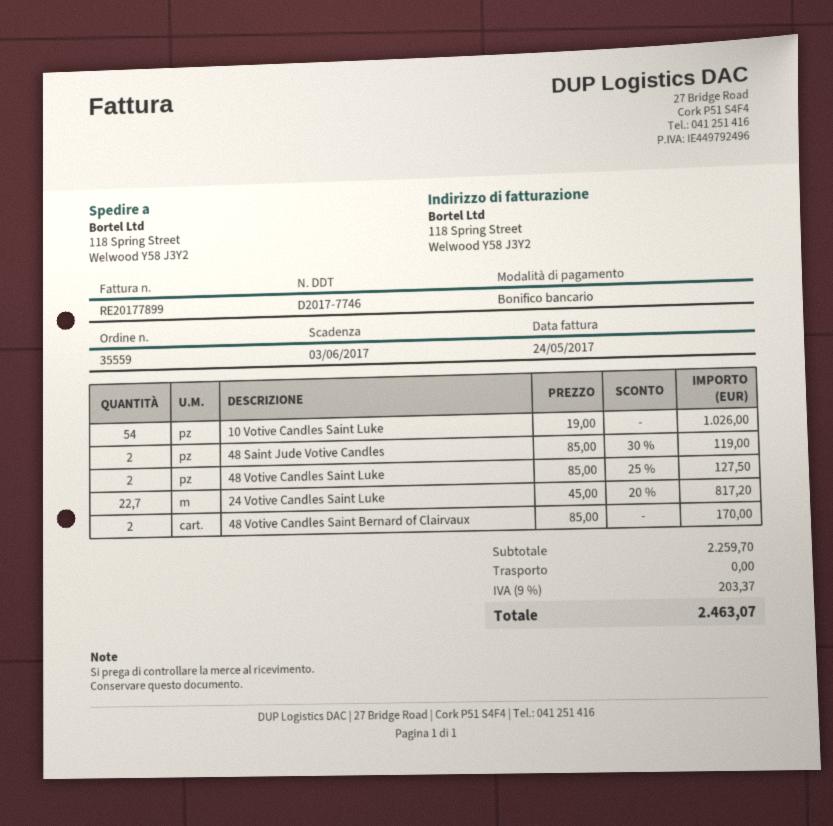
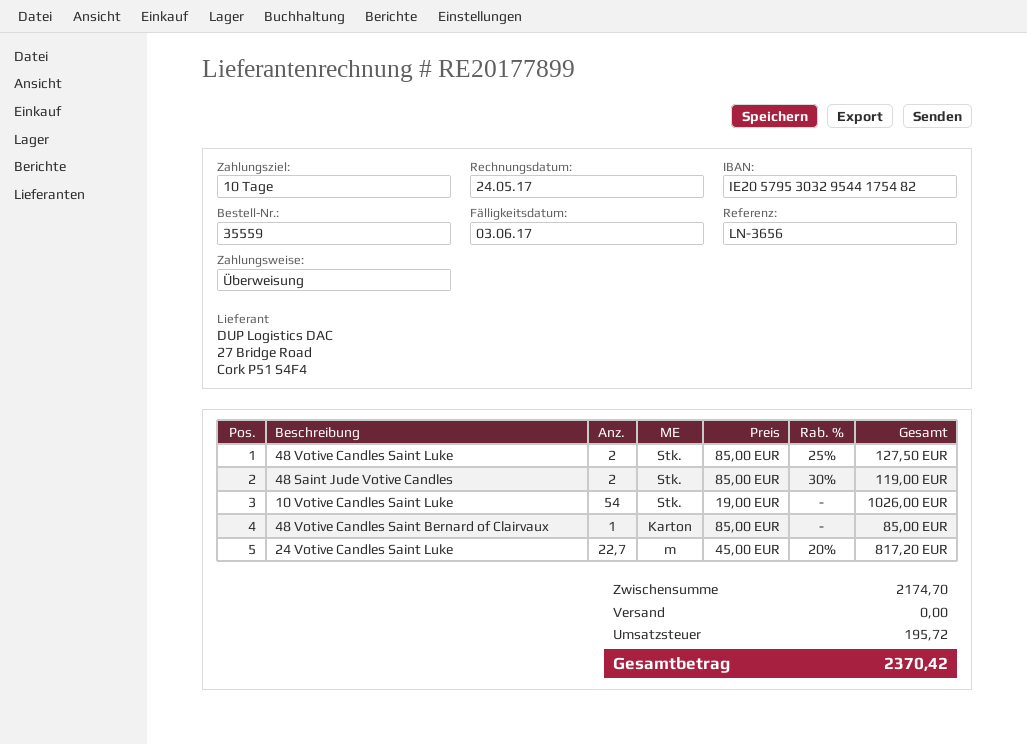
48 Votive Candles Saint Bernard of Clairvaux: 2 x 85.00 = 170.00 -> 1 x 85.00 = 85.00
subtotal: 2259.70 -> 2174.70
tax: 203.37 -> 195.72
total: 2463.07 -> 2370.42

